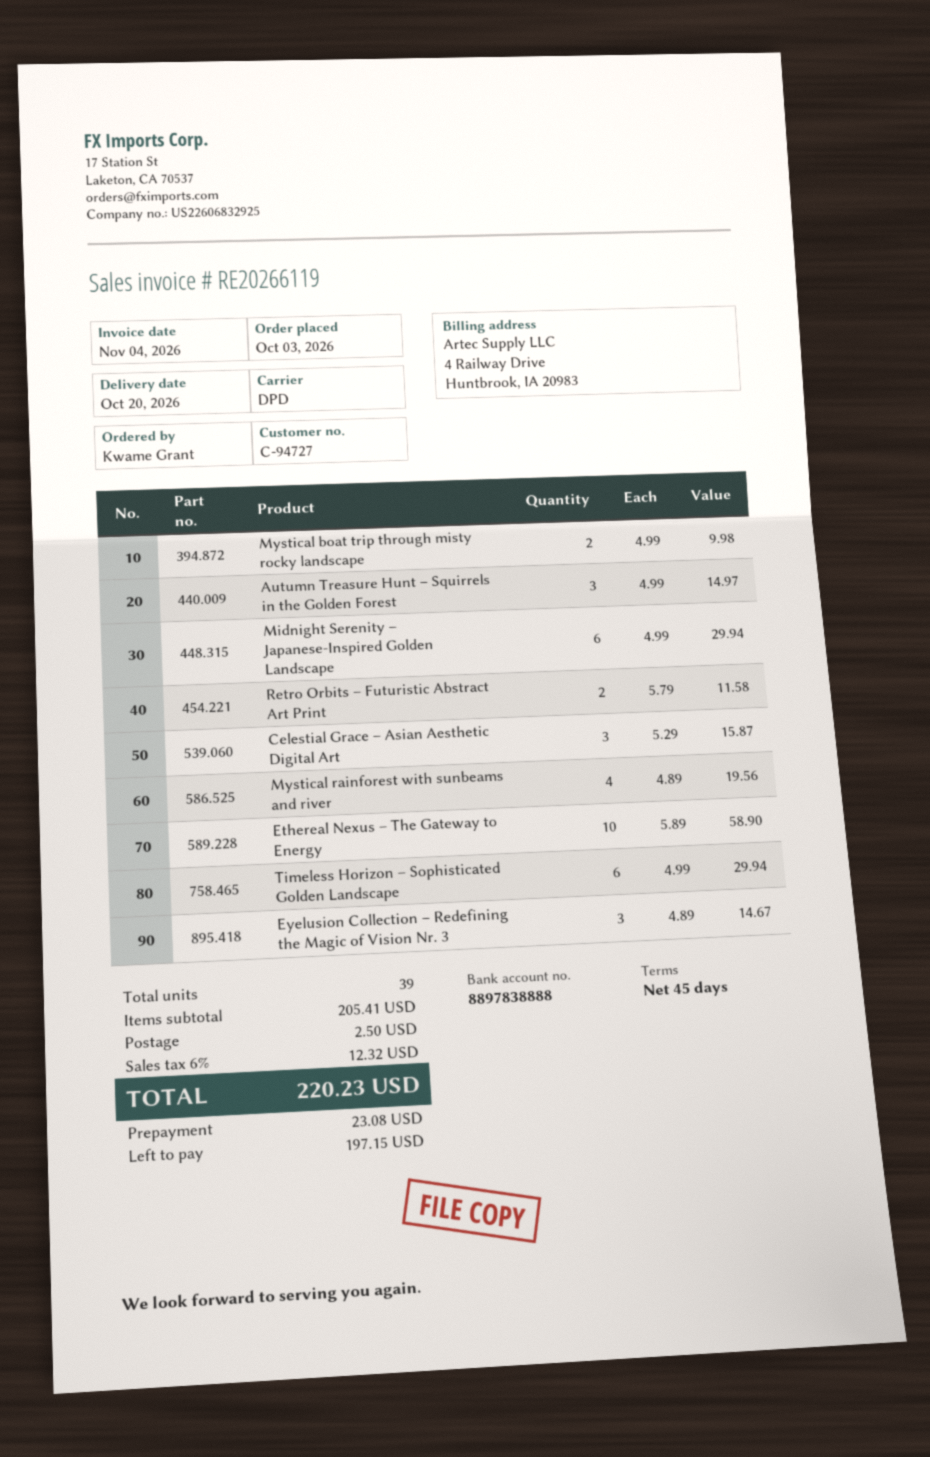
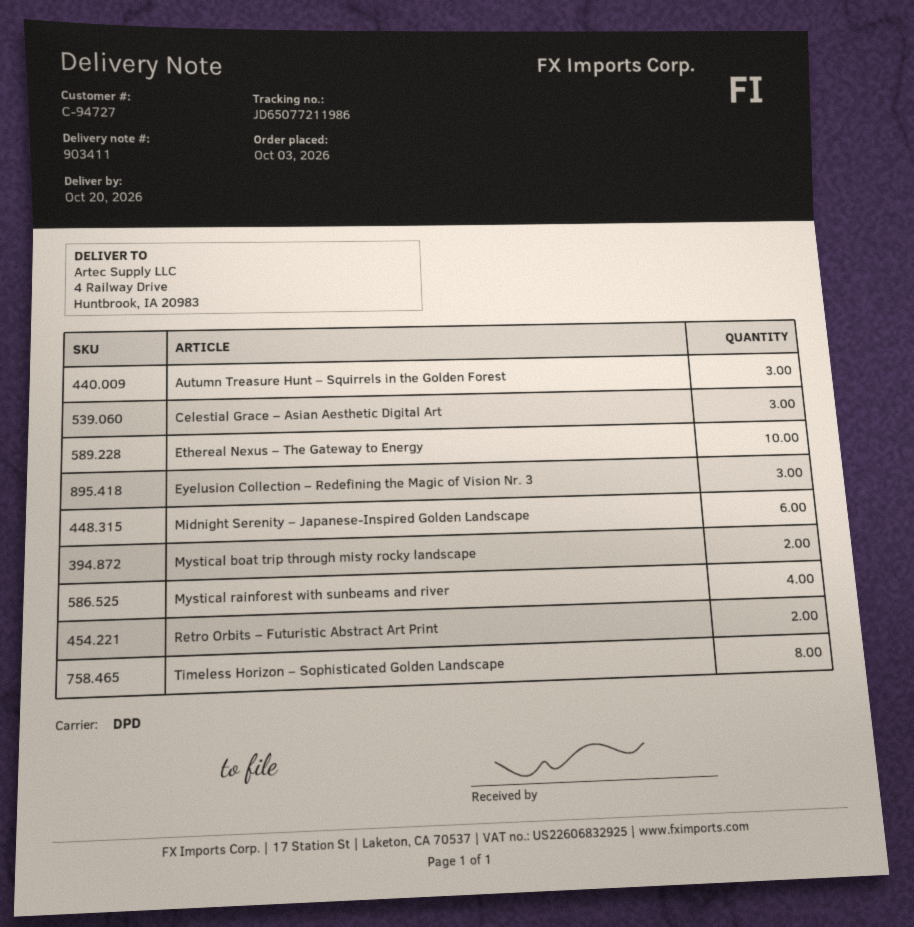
Timeless Horizon – Sophisticated Golden Landscape: 6 -> 8

